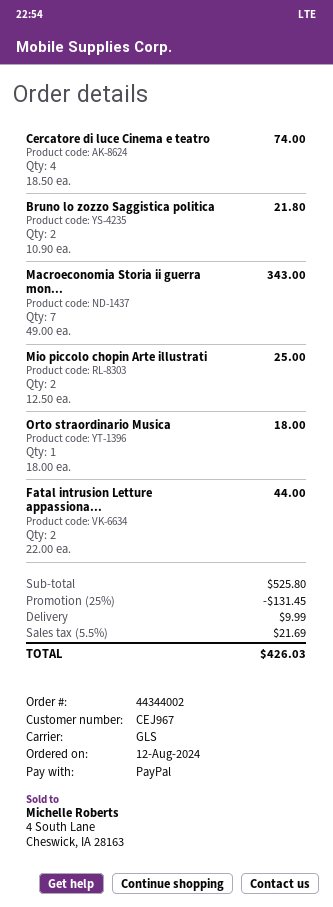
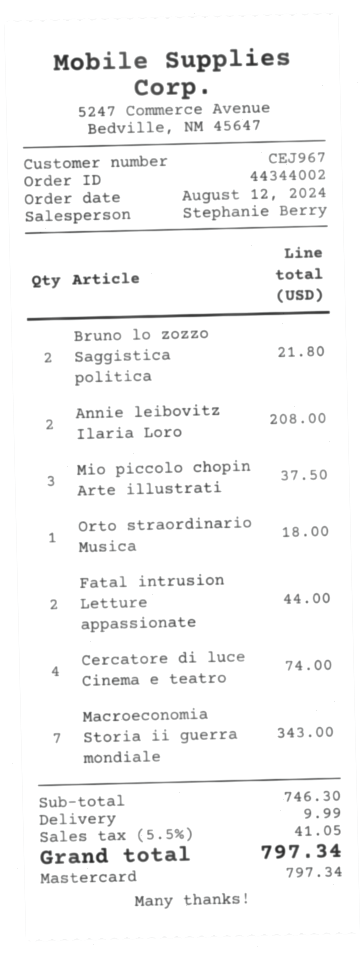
payment method: PayPal -> Mastercard
Mio piccolo chopin Arte illustrati: 2 for 25.00 -> 3 for 37.50
Annie leibovitz Ilaria Loro: none -> 2 for 208.00
subtotal: 525.80 -> 746.30
discount: 25% = 131.45 -> none
tax: 5.5% = 21.69 -> 5.5% = 41.05
total: 426.03 -> 797.34

